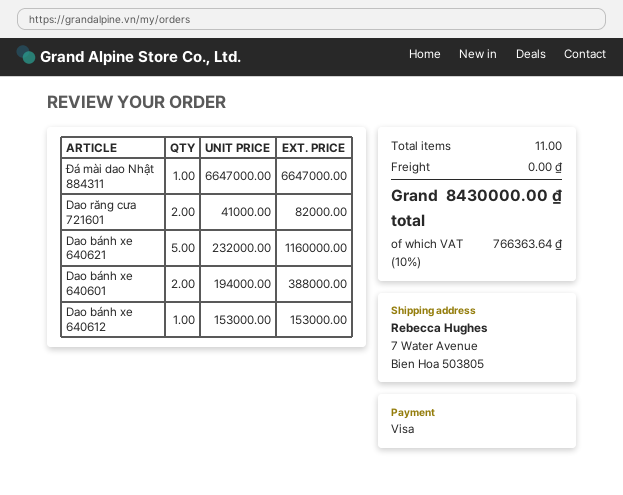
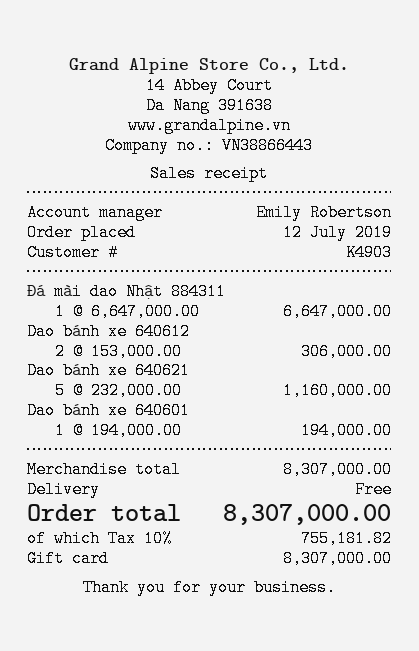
payment method: Visa -> gift card
Dao răng cưa 721601: 2 x 41000.00 = 82000.00 -> none
Dao bánh xe 640601: 2 x 194000.00 = 388000.00 -> 1 x 194000.00 = 194000.00
Dao bánh xe 640612: 1 x 153000.00 = 153000.00 -> 2 x 153000.00 = 306000.00
tax: 10% = 766363.64 -> 10% = 755181.82
total: 8430000.00 -> 8307000.00

